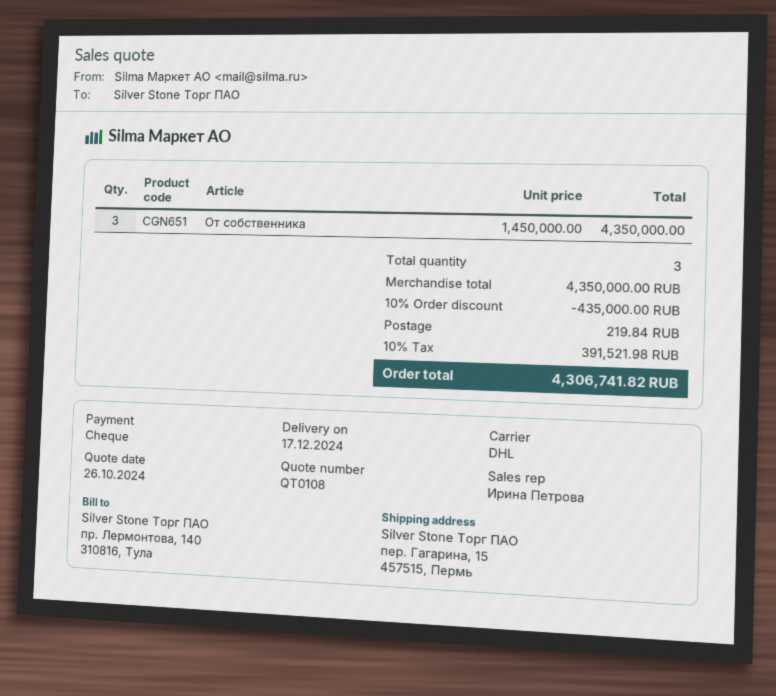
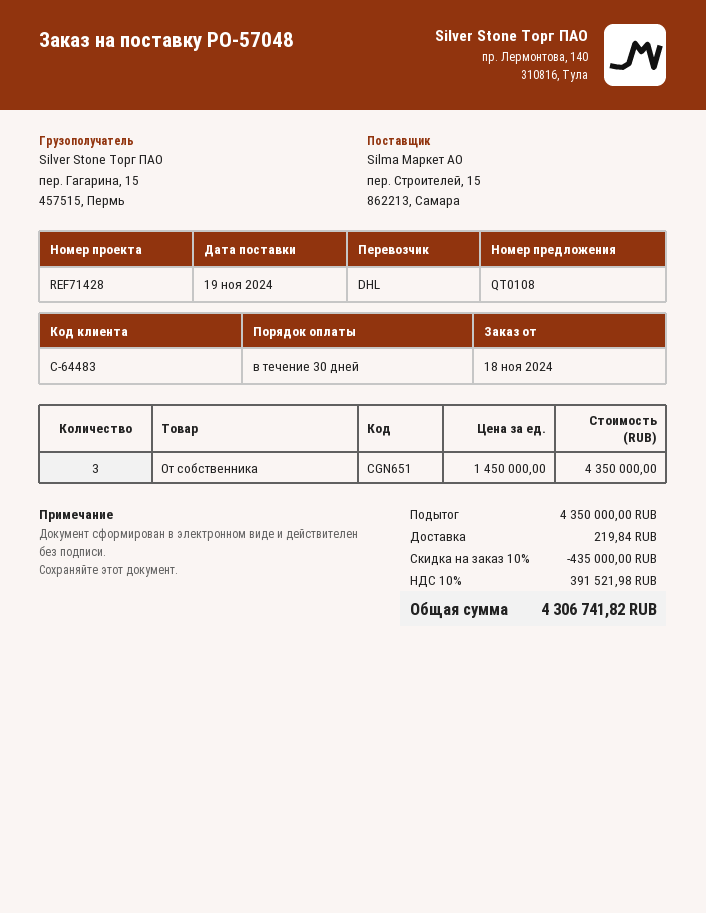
delivery date: 2024-12-17 -> 2024-11-19

